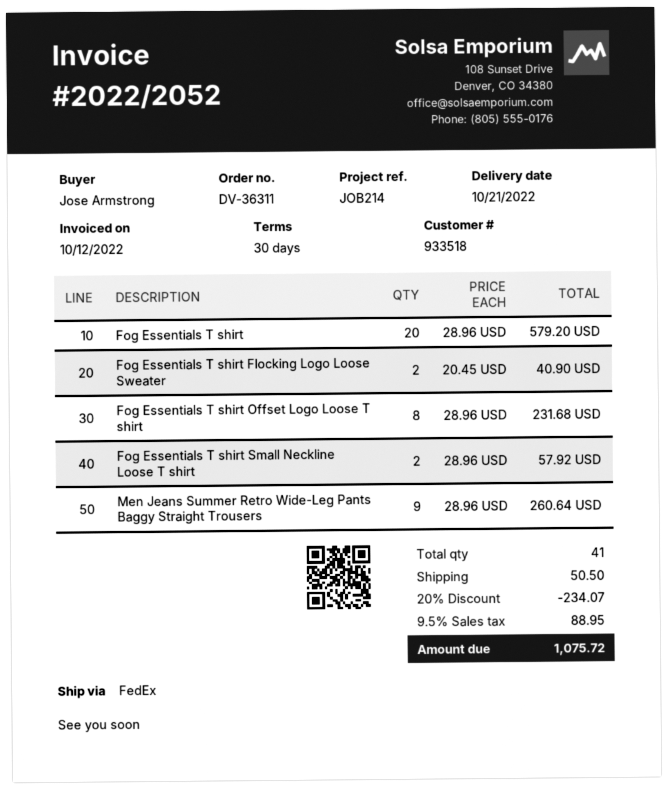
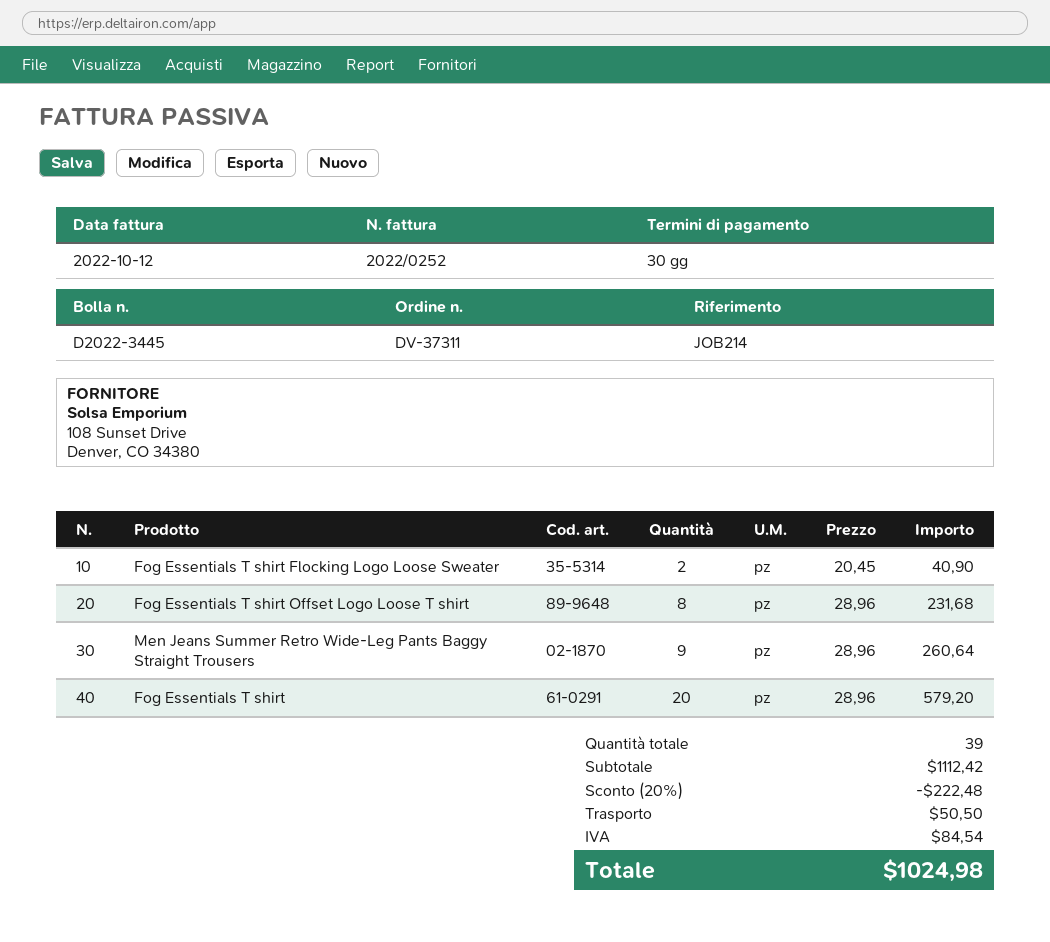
order number: DV-36311 -> DV-37311
invoice number: 2022/2052 -> 2022/0252
Fog Essentials T shirt Small Neckline Loose T shirt: 2 x 28.96 = 57.92 -> none
total quantity: 41 -> 39
discount: 20% = 234.07 -> 20% = 222.48
tax: 88.95 -> 84.54
total: 1075.72 -> 1024.98

